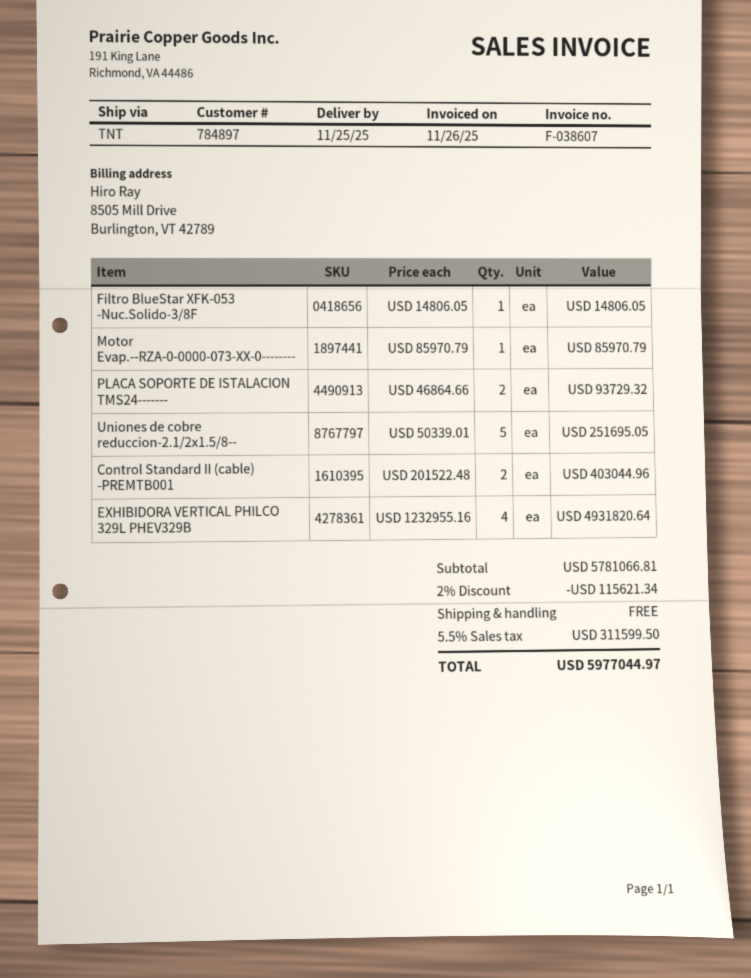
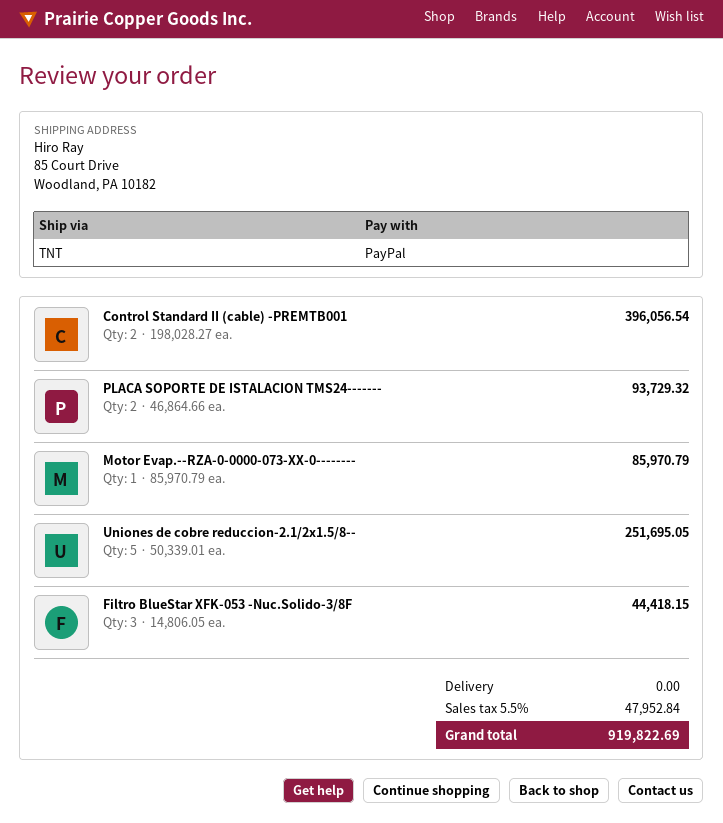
Filtro BlueStar XFK-053 -Nuc.Solido-3/8F: 1 x 14806.05 = 14806.05 -> 3 x 14806.05 = 44418.15
Control Standard II (cable) -PREMTB001: 2 x 201522.48 = 403044.96 -> 2 x 198028.27 = 396056.54
EXHIBIDORA VERTICAL PHILCO 329L PHEV329B: 4 x 1232955.16 = 4931820.64 -> none
discount: 2% = 115621.34 -> none
tax: 5.5% = 311599.50 -> 5.5% = 47952.84
total: 5977044.97 -> 919822.69

